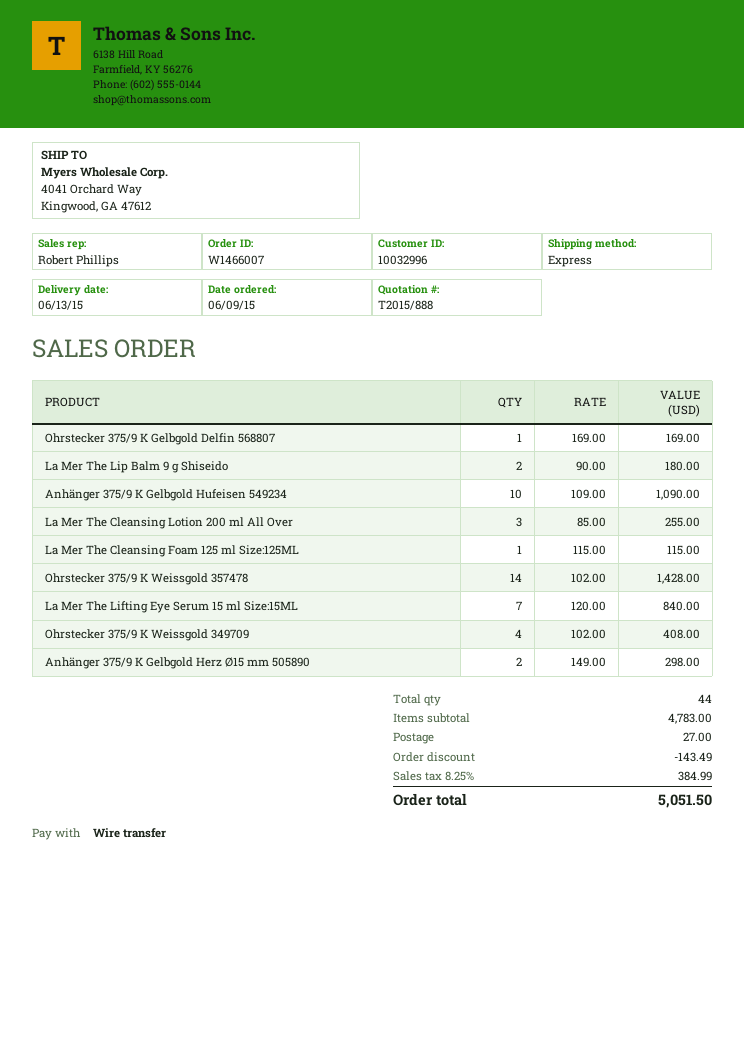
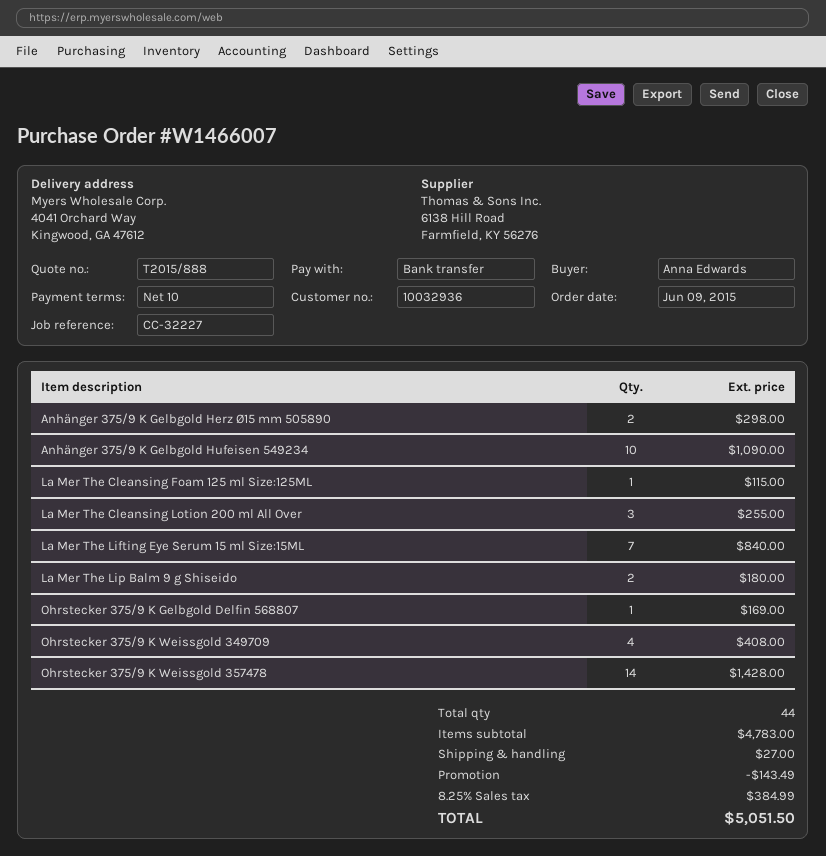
customer number: 10032996 -> 10032936

